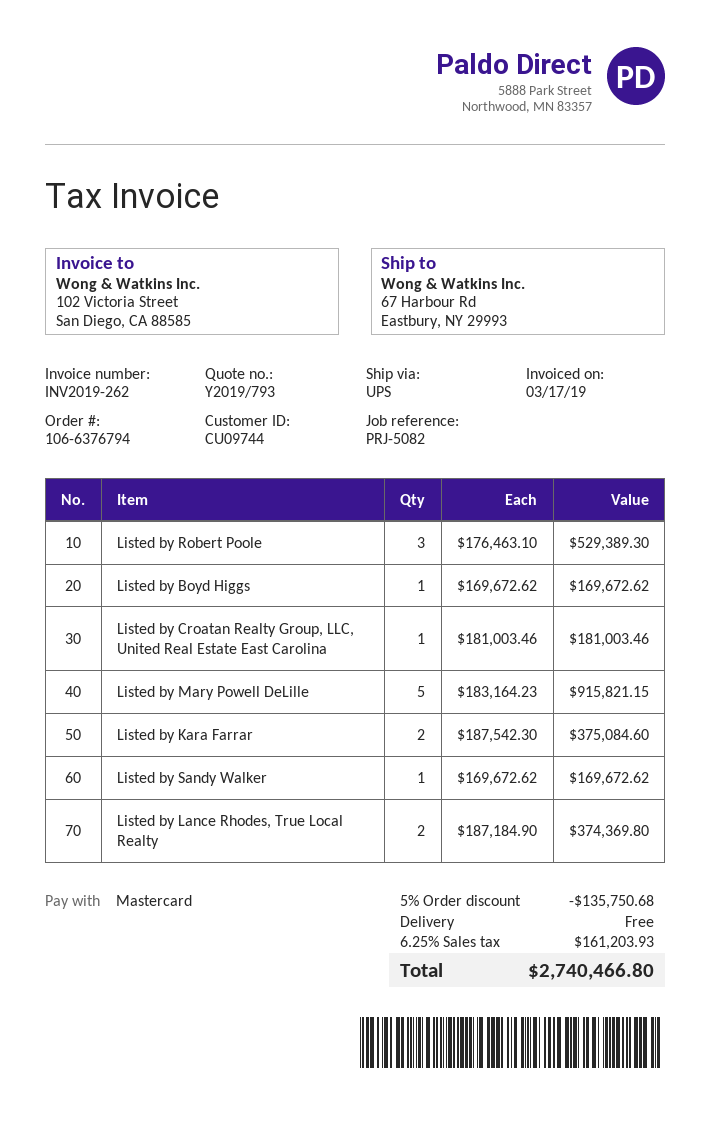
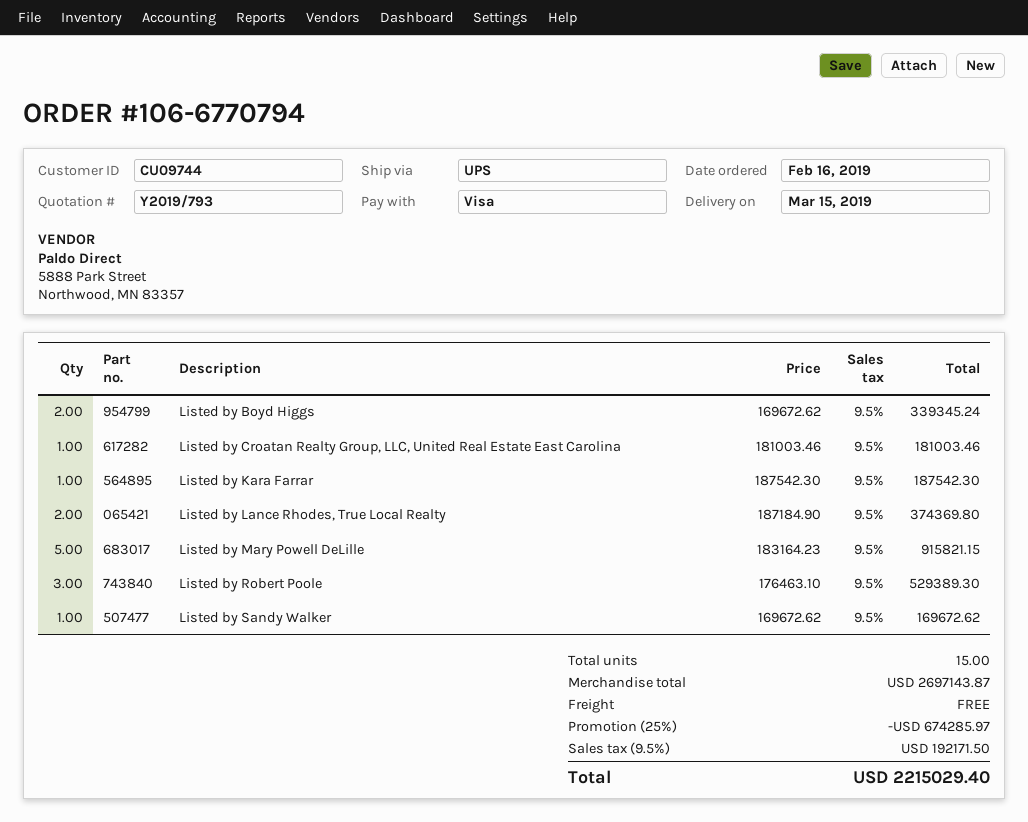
order number: 106-6376794 -> 106-6770794
payment method: Mastercard -> Visa
Listed by Boyd Higgs: 1 x 169672.62 = 169672.62 -> 2 x 169672.62 = 339345.24
Listed by Kara Farrar: 2 x 187542.30 = 375084.60 -> 1 x 187542.30 = 187542.30
discount: 5% = 135750.68 -> 25% = 674285.97
tax: 6.25% = 161203.93 -> 9.5% = 192171.50
total: 2740466.80 -> 2215029.40

